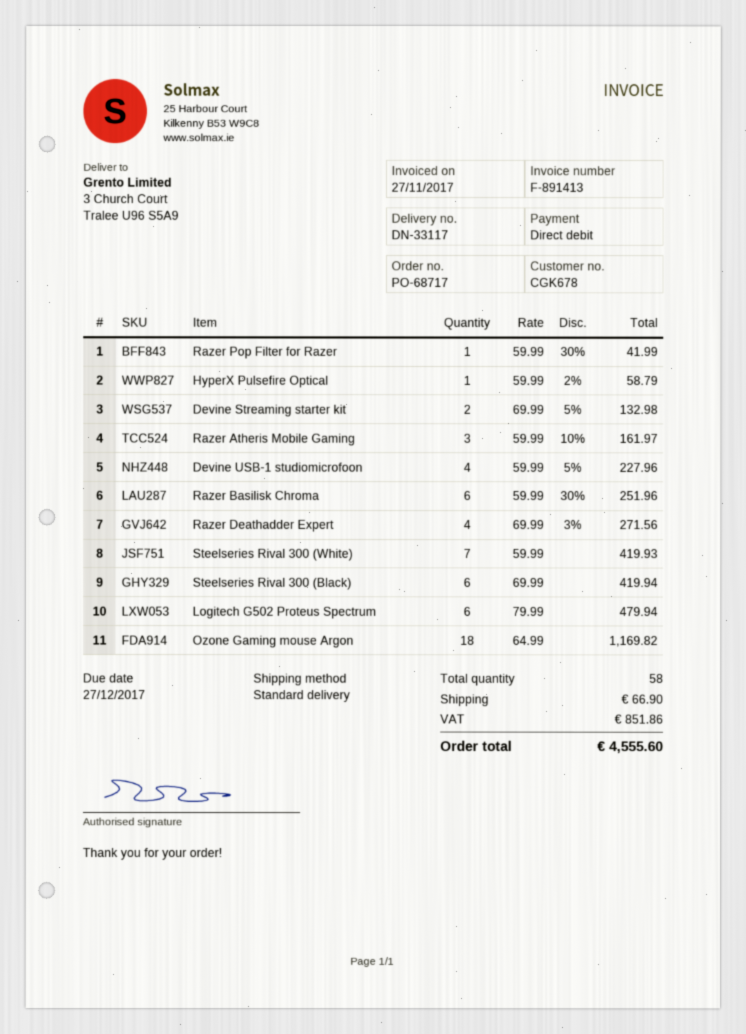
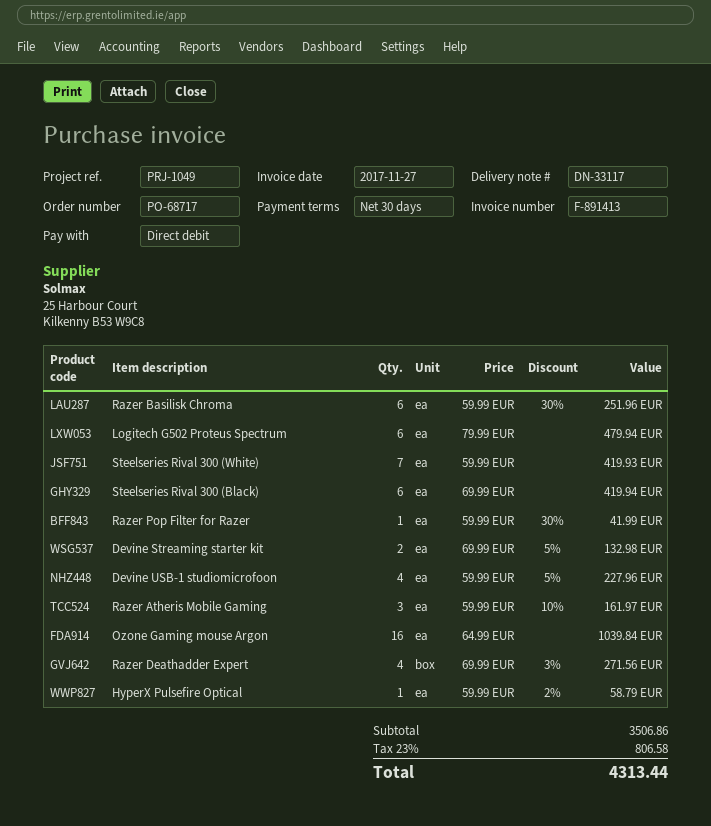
Ozone Gaming mouse Argon: 18 x 64.99 = 1169.82 -> 16 x 64.99 = 1039.84
shipping: 66.90 -> none
tax: 851.86 -> 806.58
total: 4555.60 -> 4313.44

